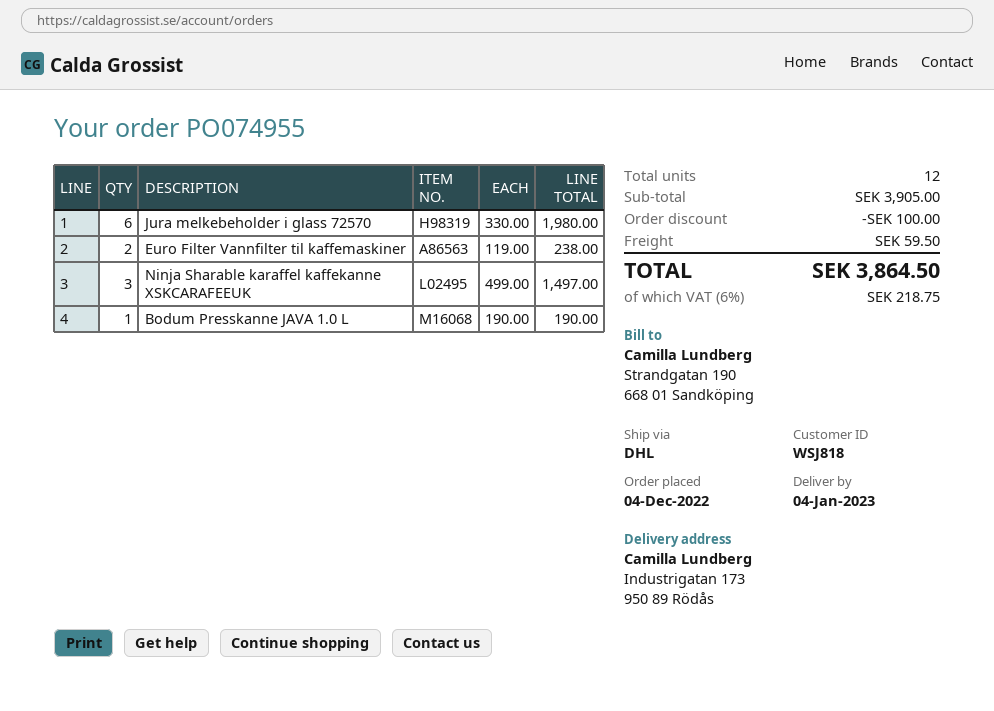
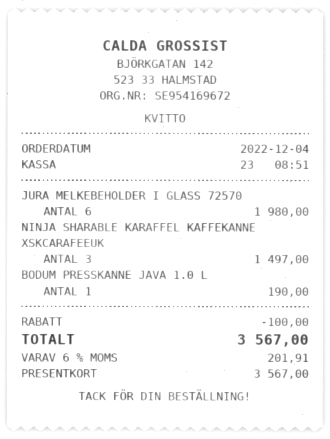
Euro Filter Vannfilter til kaffemaskiner: 2 for 238.00 -> none
shipping: 59.50 -> none
tax: 6% = 218.75 -> 6% = 201.91
total: 3864.50 -> 3567.00

